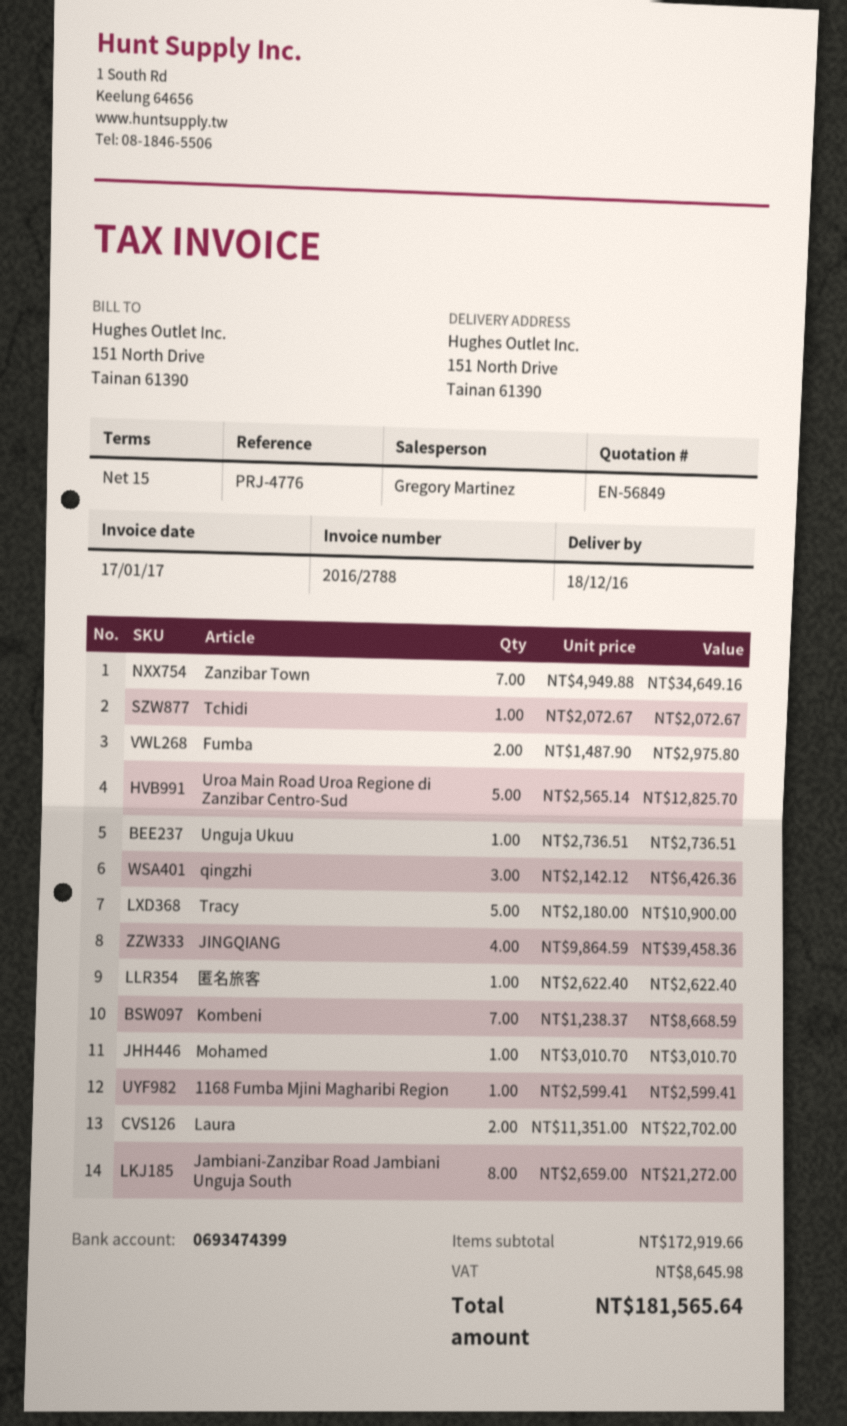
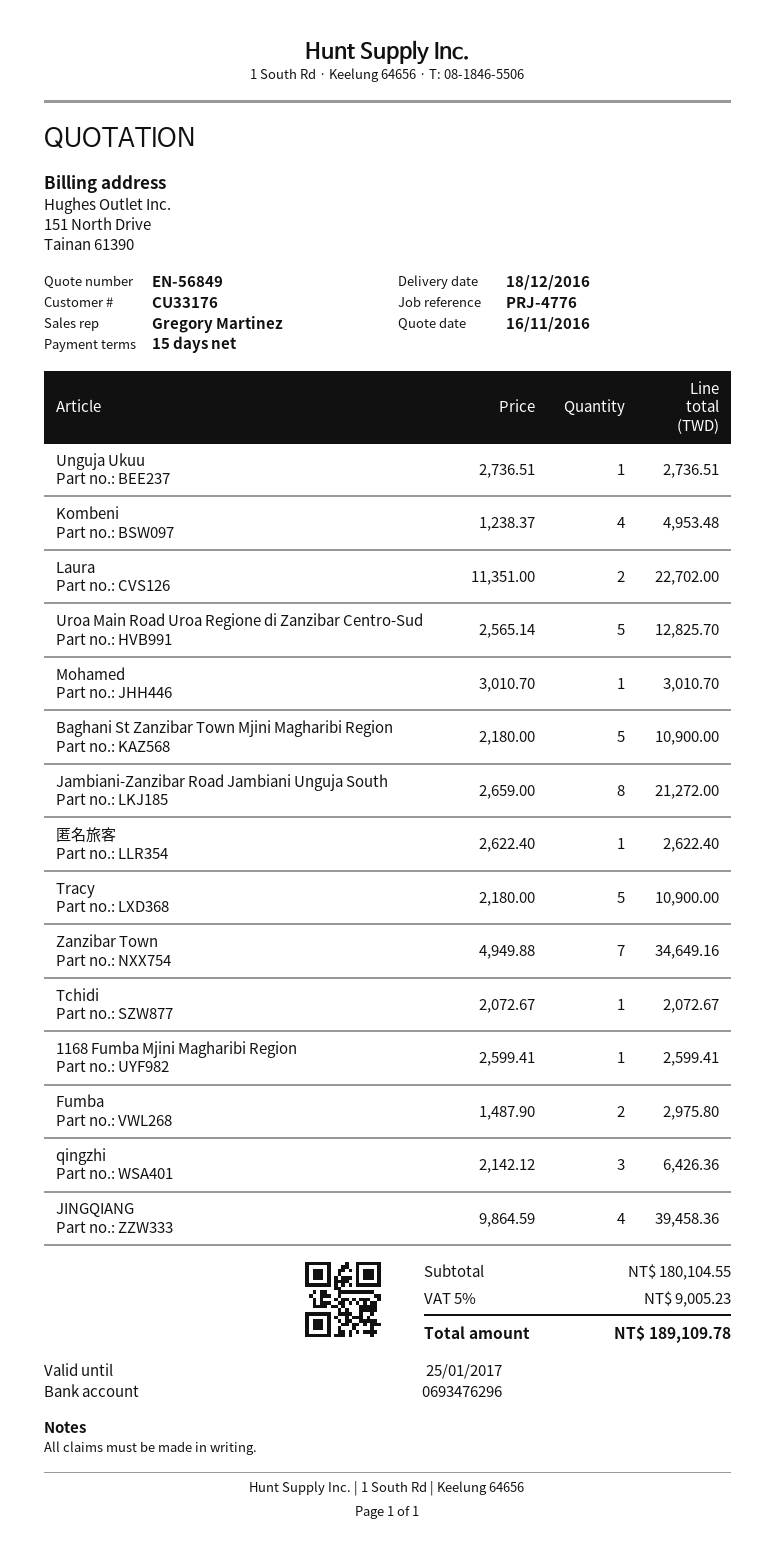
bank account: 0693474399 -> 0693476296
Kombeni: 7 x 1238.37 = 8668.59 -> 4 x 1238.37 = 4953.48
Baghani St Zanzibar Town Mjini Magharibi Region: none -> 5 x 2180.00 = 10900.00
subtotal: 172919.66 -> 180104.55
tax: 8645.98 -> 9005.23
total: 181565.64 -> 189109.78

